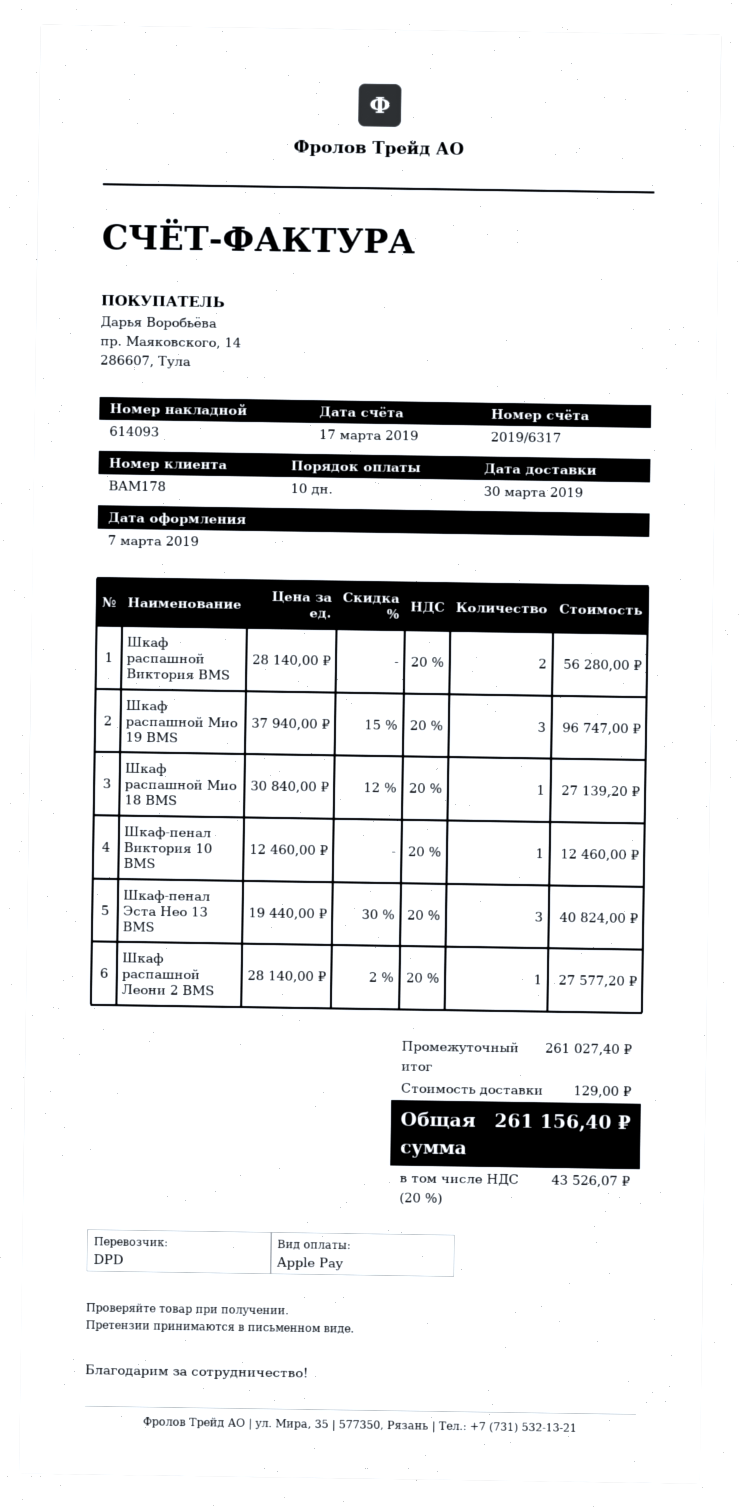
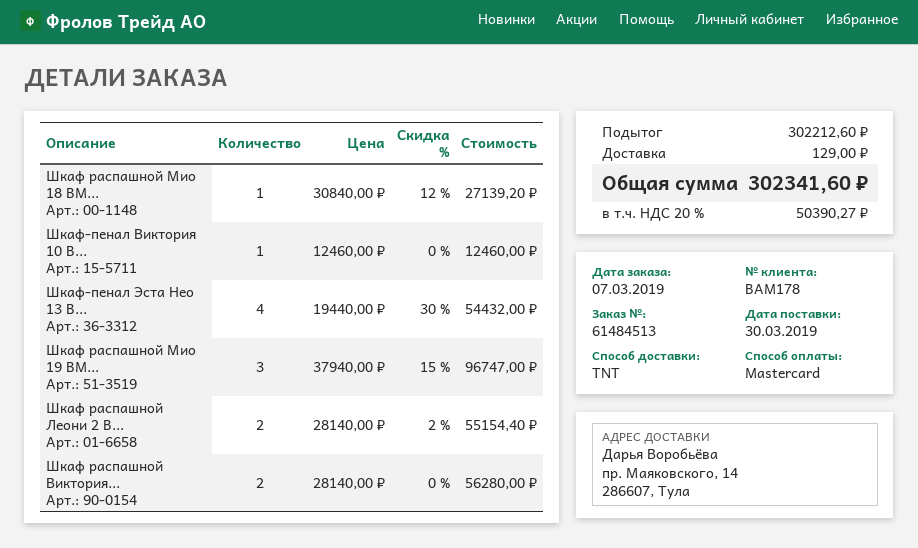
payment method: Apple Pay -> Mastercard
shipping method: DPD -> TNT
Шкаф-пенал Эста Нео 13 BMS: 3 x 19440.00 - 30% = 40824.00 -> 4 x 19440.00 - 30% = 54432.00
Шкаф распашной Леони 2 BMS: 1 x 28140.00 - 2% = 27577.20 -> 2 x 28140.00 - 2% = 55154.40
subtotal: 261027.40 -> 302212.60
tax: 20% = 43526.07 -> 20% = 50390.27
total: 261156.40 -> 302341.60

